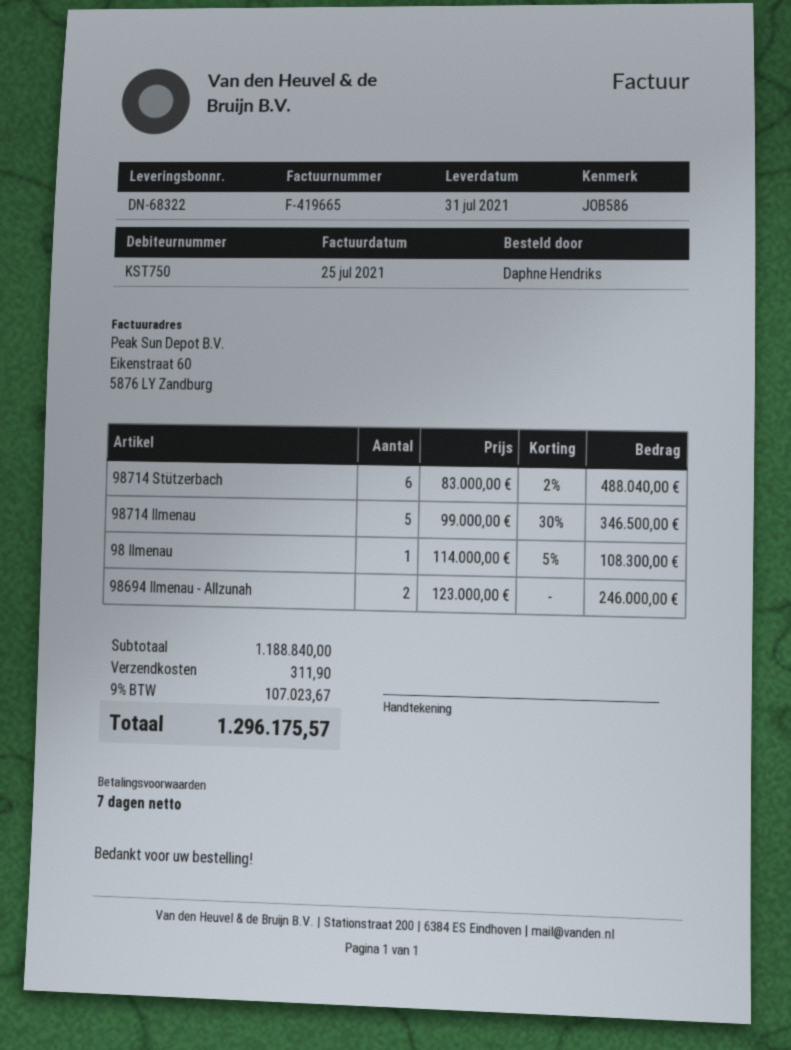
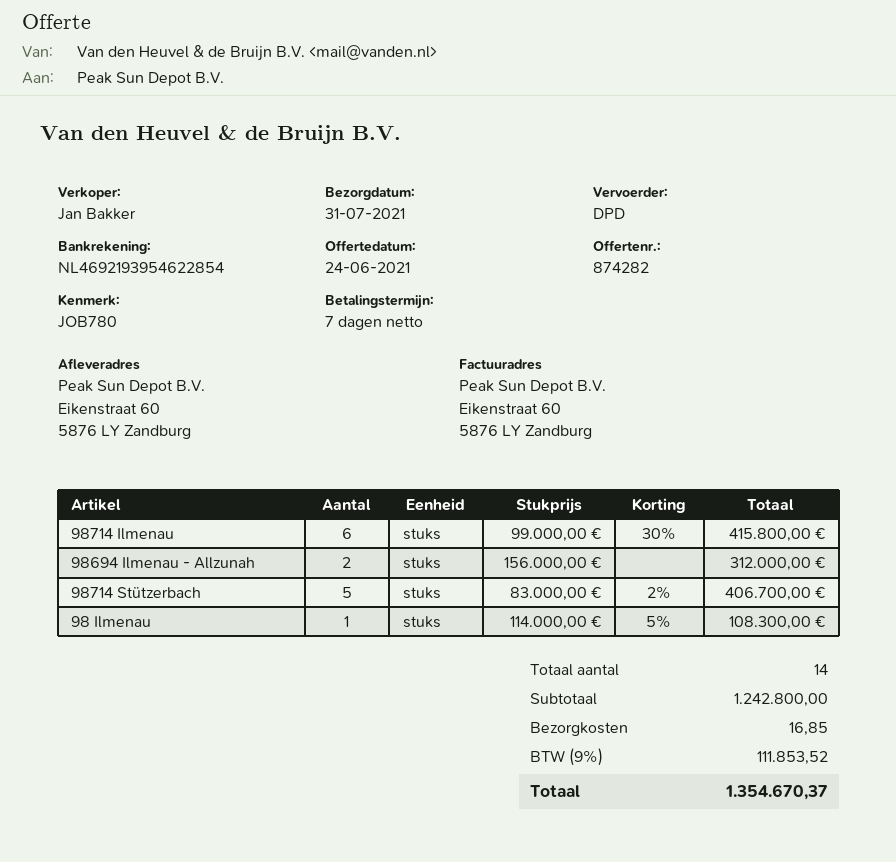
reference: JOB586 -> JOB780
98714 Stützerbach: 6 x 83000.00 - 2% = 488040.00 -> 5 x 83000.00 - 2% = 406700.00
98714 Ilmenau: 5 x 99000.00 - 30% = 346500.00 -> 6 x 99000.00 - 30% = 415800.00
98694 Ilmenau - Allzunah: 2 x 123000.00 = 246000.00 -> 2 x 156000.00 = 312000.00
subtotal: 1188840.00 -> 1242800.00
shipping: 311.90 -> 16.85
tax: 9% = 107023.67 -> 9% = 111853.52
total: 1296175.57 -> 1354670.37

